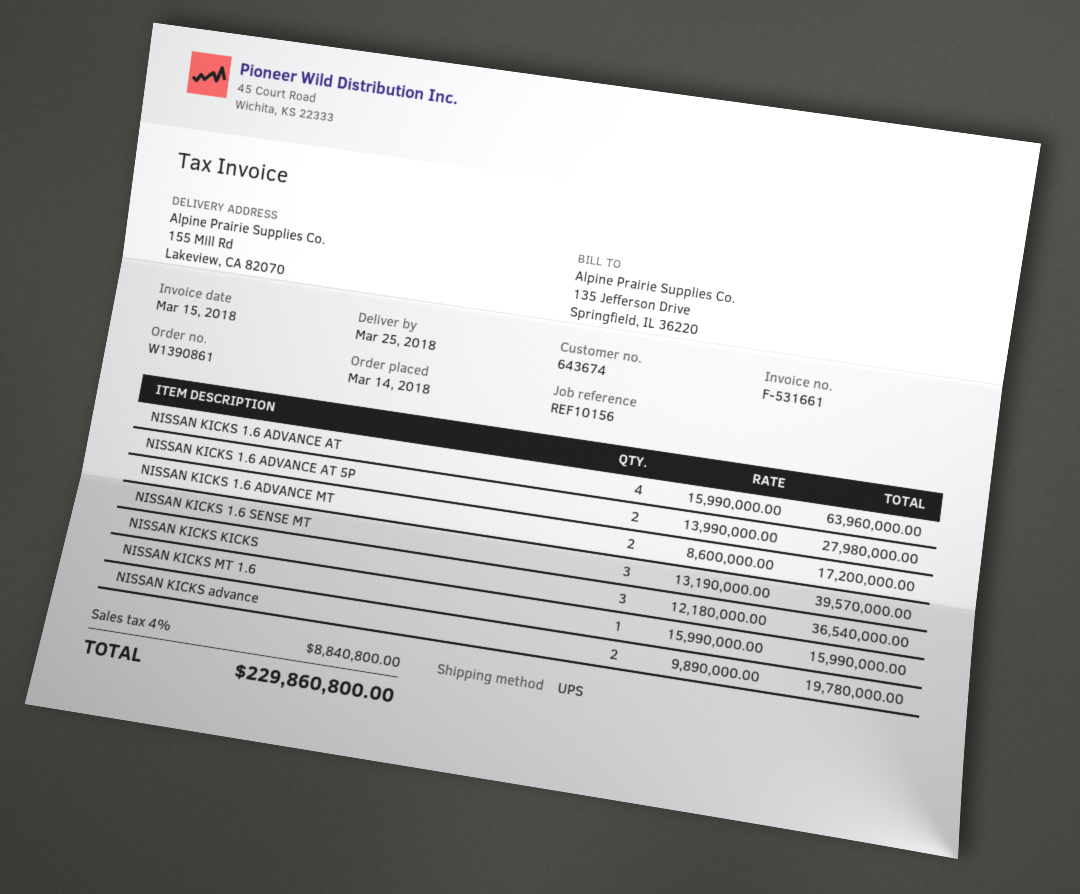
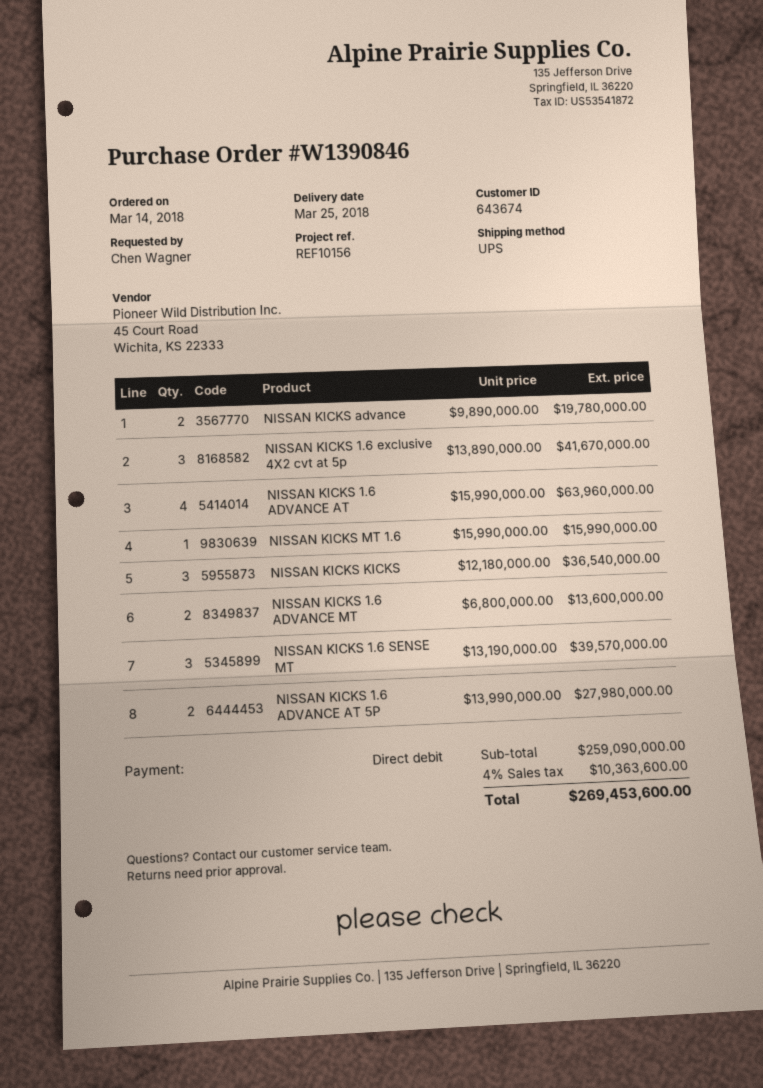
order number: W1390861 -> W1390846
NISSAN KICKS 1.6 ADVANCE MT: 2 x 8600000.00 = 17200000.00 -> 2 x 6800000.00 = 13600000.00
NISSAN KICKS 1.6 exclusive 4X2 cvt at 5p: none -> 3 x 13890000.00 = 41670000.00
tax: 4% = 8840800.00 -> 4% = 10363600.00
total: 229860800.00 -> 269453600.00

